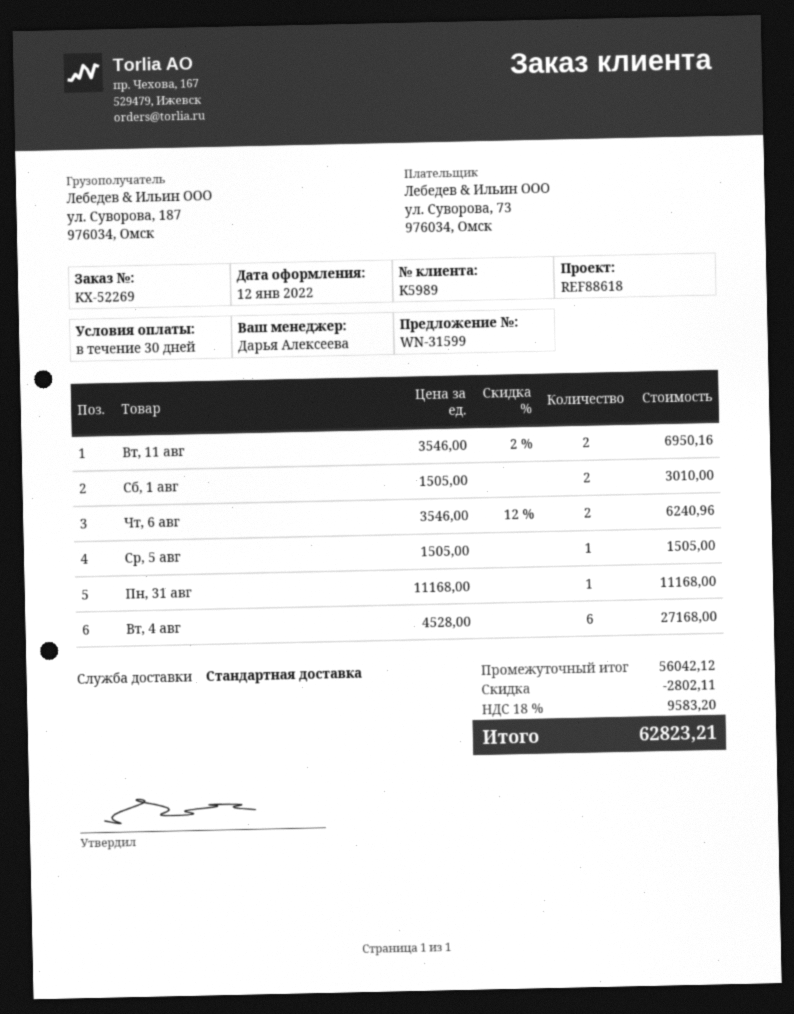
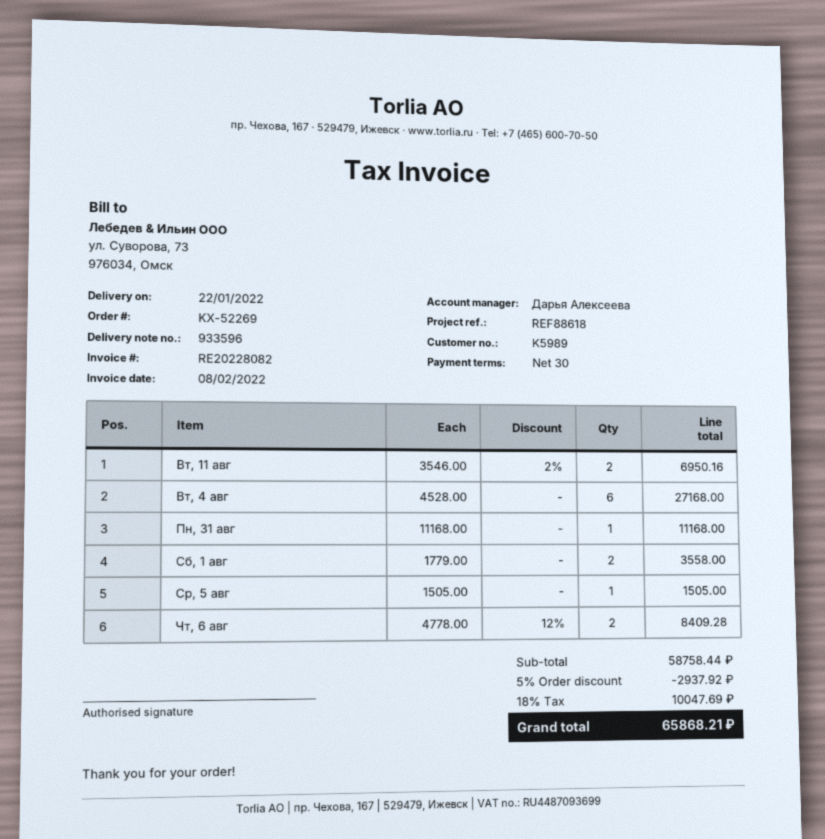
Сб, 1 авг: 2 x 1505.00 = 3010.00 -> 2 x 1779.00 = 3558.00
Чт, 6 авг: 2 x 3546.00 - 12% = 6240.96 -> 2 x 4778.00 - 12% = 8409.28
subtotal: 56042.12 -> 58758.44
discount: 2802.11 -> 2937.92
tax: 18% = 9583.20 -> 18% = 10047.69
total: 62823.21 -> 65868.21

